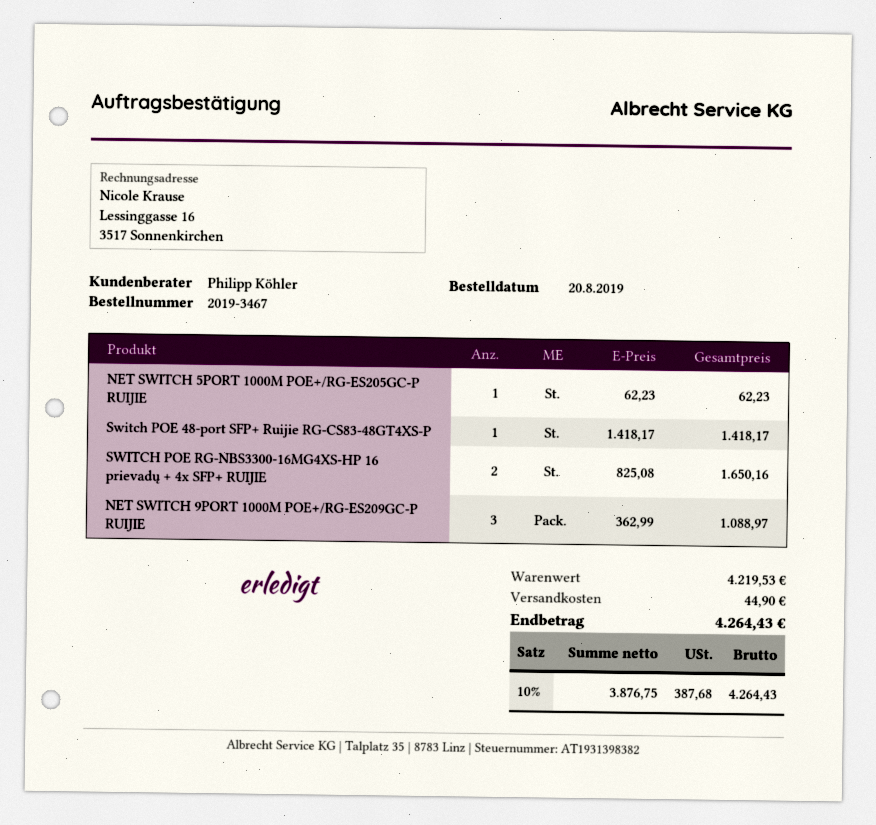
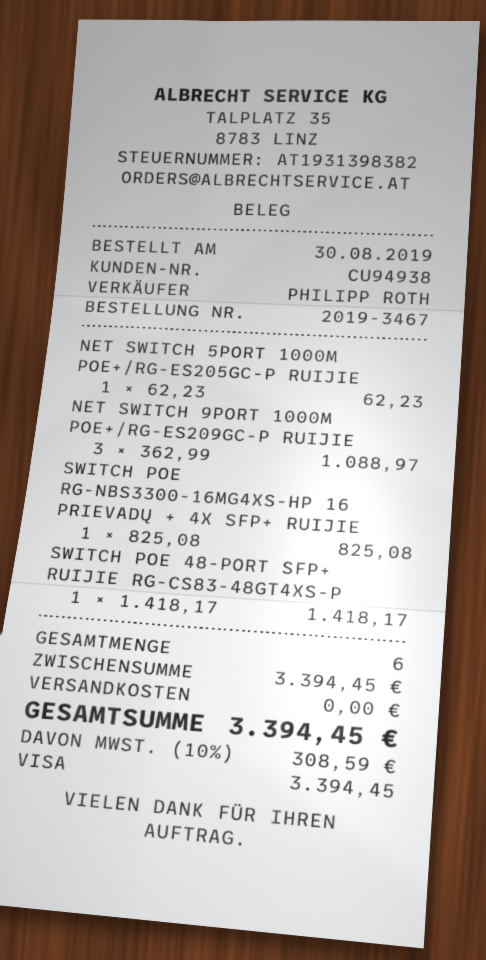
order date: 2019-08-20 -> 2019-08-30
sales rep: Philipp Köhler -> PHILIPP ROTH
SWITCH POE RG-NBS3300-16MG4XS-HP 16 prievadų + 4x SFP+ RUIJIE: 2 x 825.08 = 1650.16 -> 1 x 825.08 = 825.08
subtotal: 4219.53 -> 3394.45
shipping: 44.90 -> 0.00
tax: 10% = 387.68 -> 10% = 308.59
total: 4264.43 -> 3394.45

